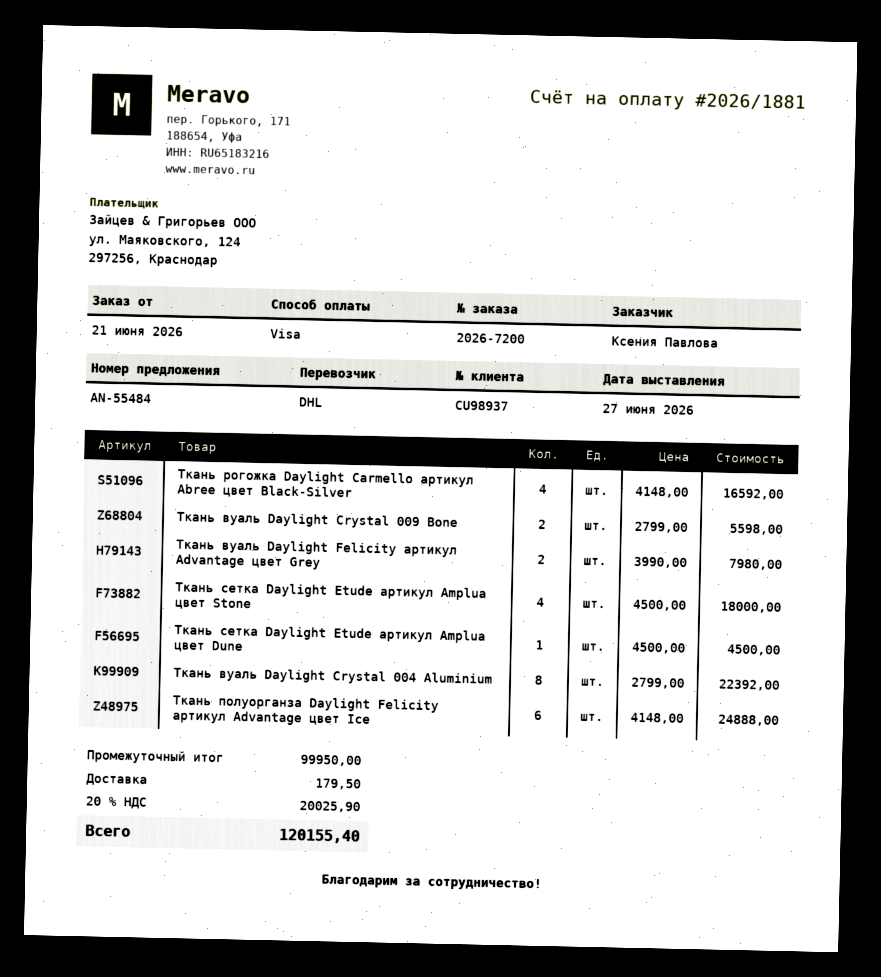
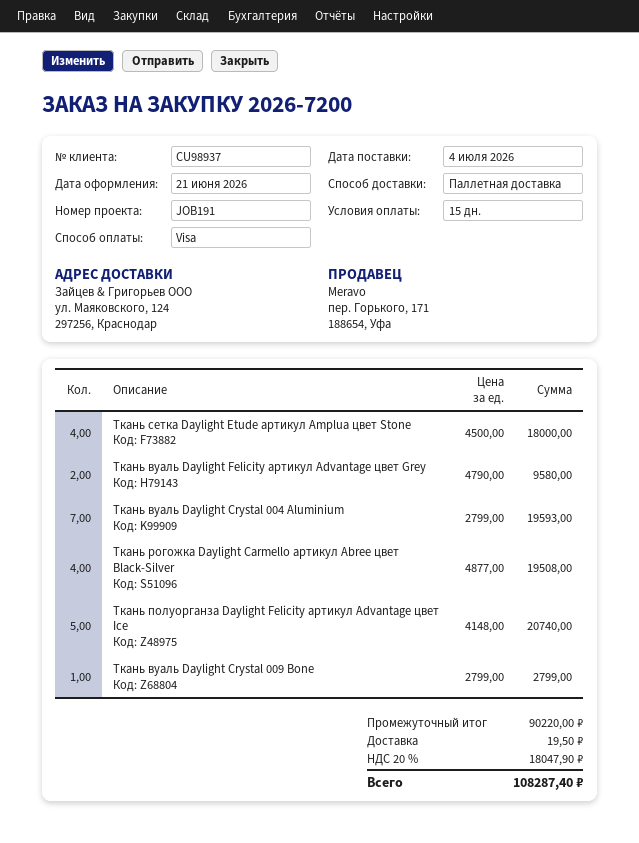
shipping method: DHL -> pallet freight
Ткань рогожка Daylight Carmello артикул Abree цвет Black-Silver: 4 x 4148.00 = 16592.00 -> 4 x 4877.00 = 19508.00
Ткань вуаль Daylight Crystal 009 Bone: 2 x 2799.00 = 5598.00 -> 1 x 2799.00 = 2799.00
Ткань вуаль Daylight Felicity артикул Advantage цвет Grey: 2 x 3990.00 = 7980.00 -> 2 x 4790.00 = 9580.00
Ткань сетка Daylight Etude артикул Amplua цвет Dune: 1 x 4500.00 = 4500.00 -> none
Ткань вуаль Daylight Crystal 004 Aluminium: 8 x 2799.00 = 22392.00 -> 7 x 2799.00 = 19593.00
Ткань полуорганза Daylight Felicity артикул Advantage цвет Ice: 6 x 4148.00 = 24888.00 -> 5 x 4148.00 = 20740.00
subtotal: 99950.00 -> 90220.00
shipping: 179.50 -> 19.50
tax: 20% = 20025.90 -> 20% = 18047.90
total: 120155.40 -> 108287.40

